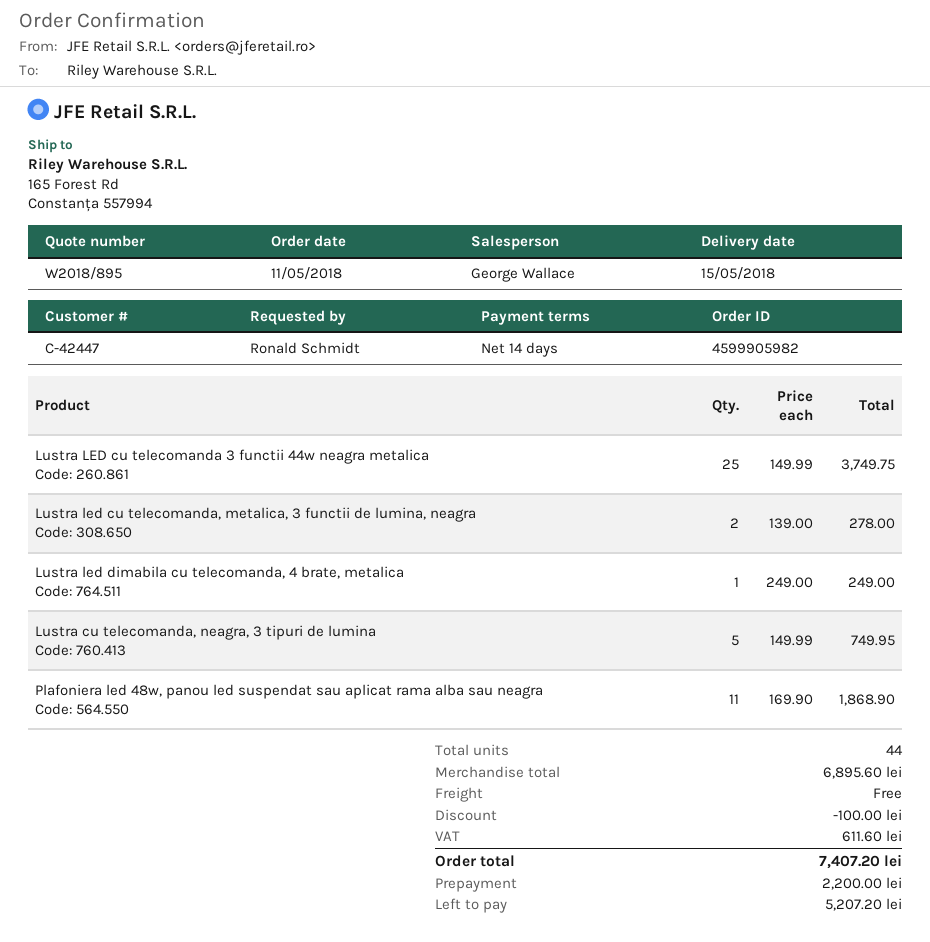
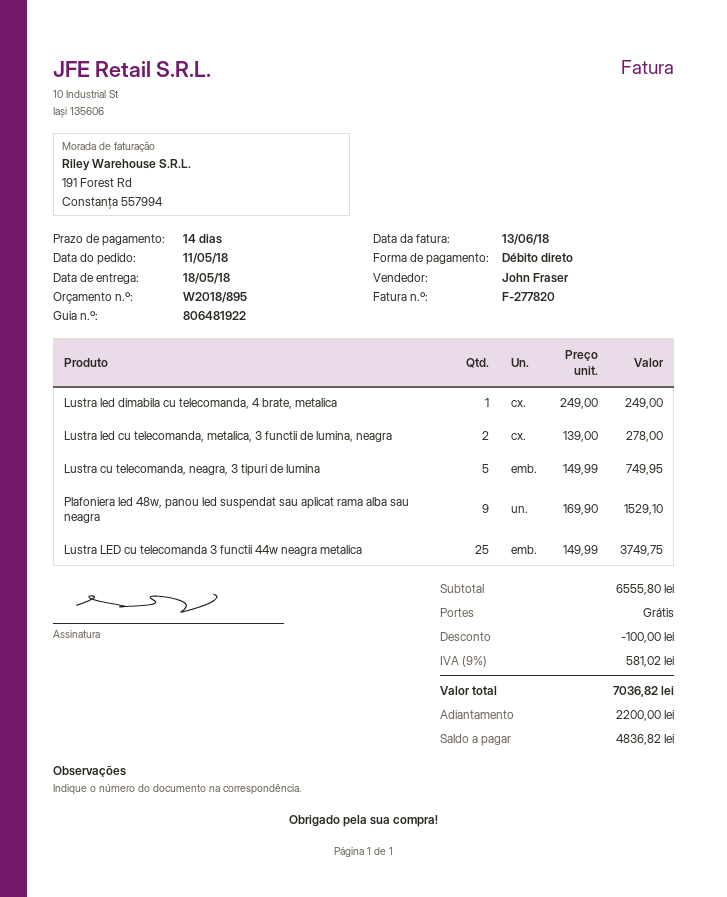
delivery date: 2018-05-15 -> 2018-05-18
sales rep: George Wallace -> John Fraser
Plafoniera led 48w, panou led suspendat sau aplicat rama alba sau neagra: 11 x 169.90 = 1868.90 -> 9 x 169.90 = 1529.10
subtotal: 6895.60 -> 6555.80
tax: 611.60 -> 581.02
total: 7407.20 -> 7036.82
balance: 5207.20 -> 4836.82

